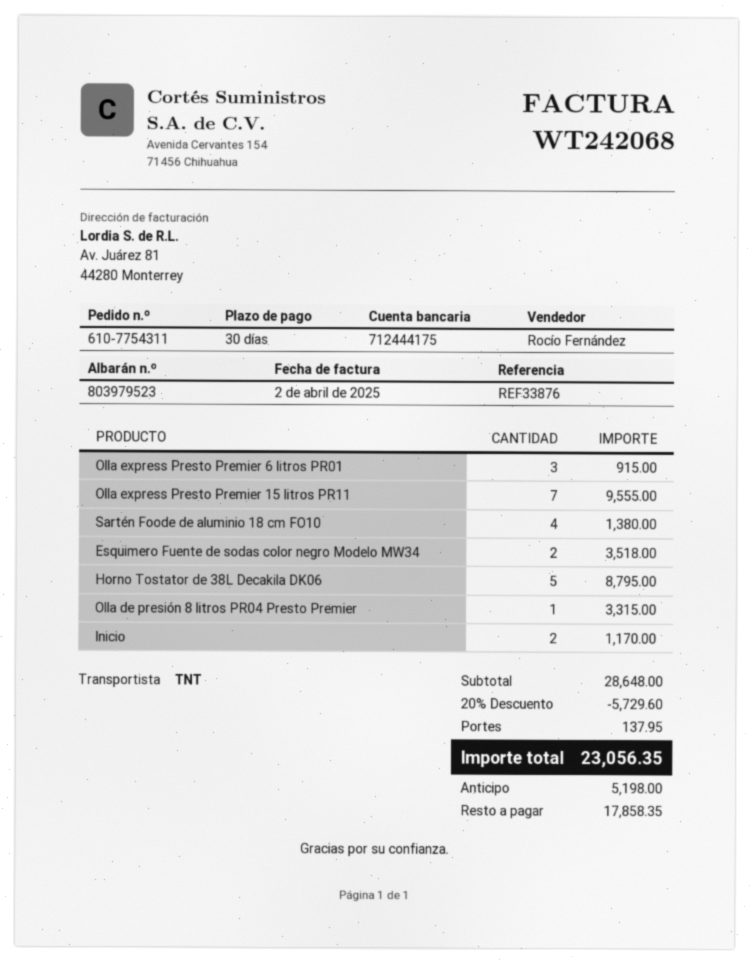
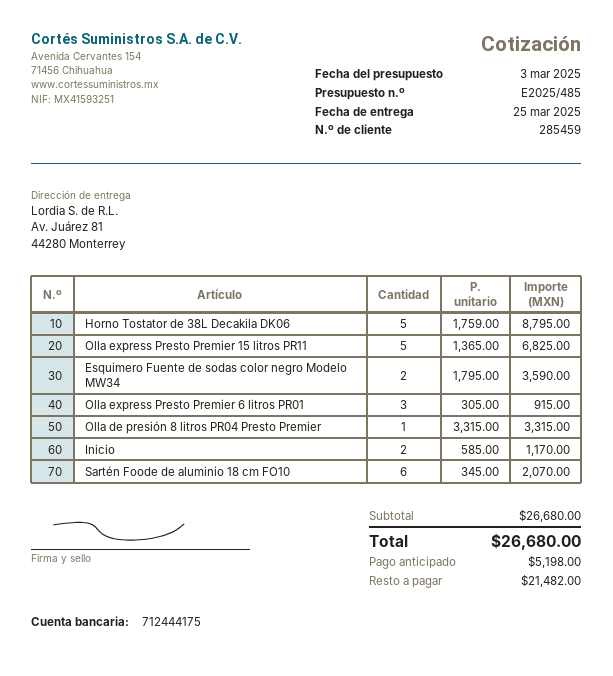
Olla express Presto Premier 15 litros PR11: 7 for 9555.00 -> 5 for 6825.00
Sartén Foode de aluminio 18 cm FO10: 4 for 1380.00 -> 6 for 2070.00
Esquimero Fuente de sodas color negro Modelo MW34: 2 for 3518.00 -> 2 for 3590.00
subtotal: 28648.00 -> 26680.00
discount: 20% = 5729.60 -> none
shipping: 137.95 -> none
total: 23056.35 -> 26680.00
balance: 17858.35 -> 21482.00

